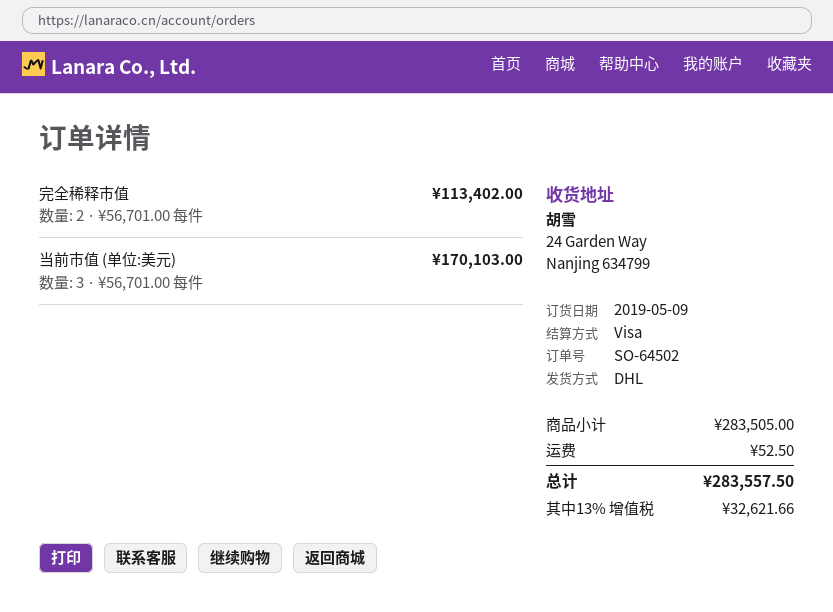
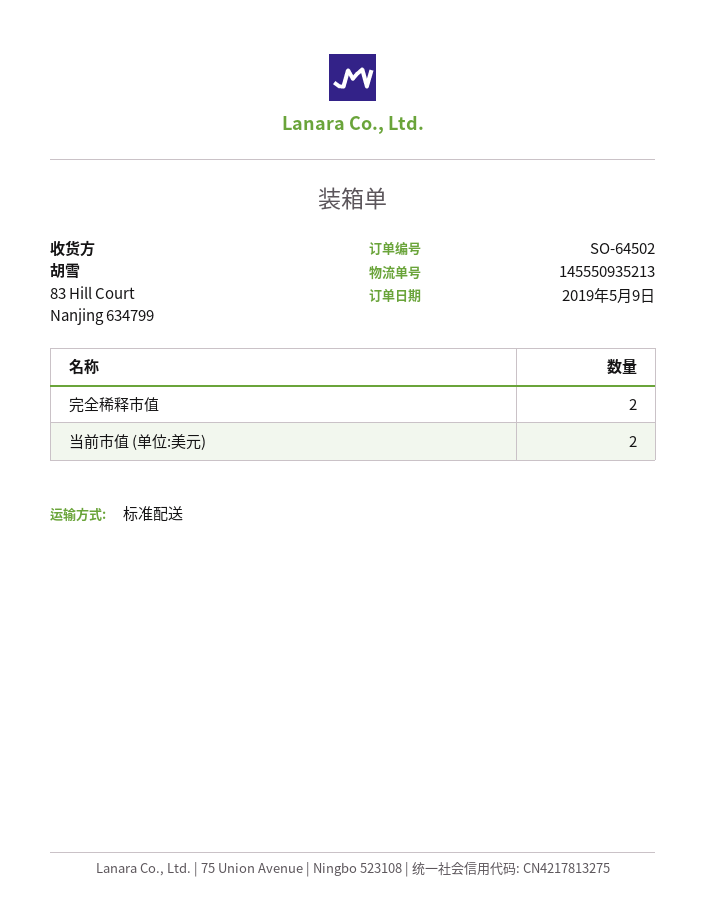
shipping method: DHL -> standard
ship to: 24 Garden Way, Nanjing 634799 -> 83 Hill Court, Nanjing 634799
当前市值 (单位:美元): 3 -> 2

